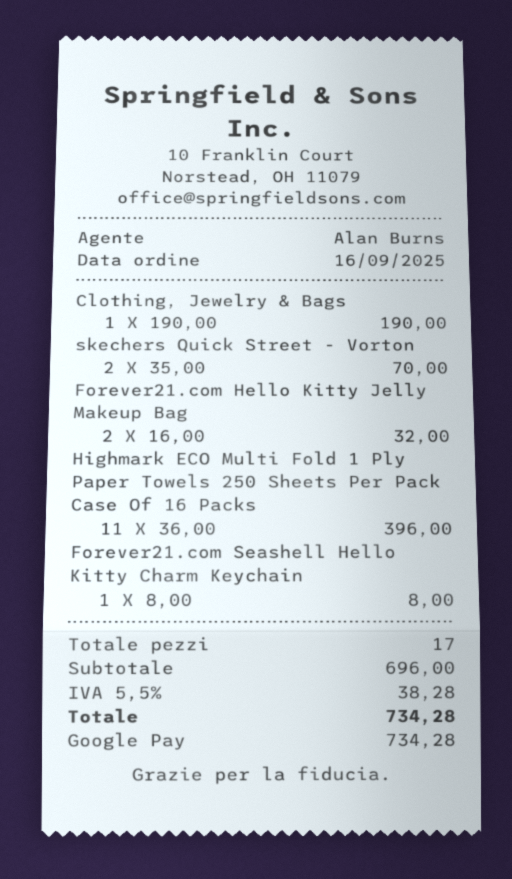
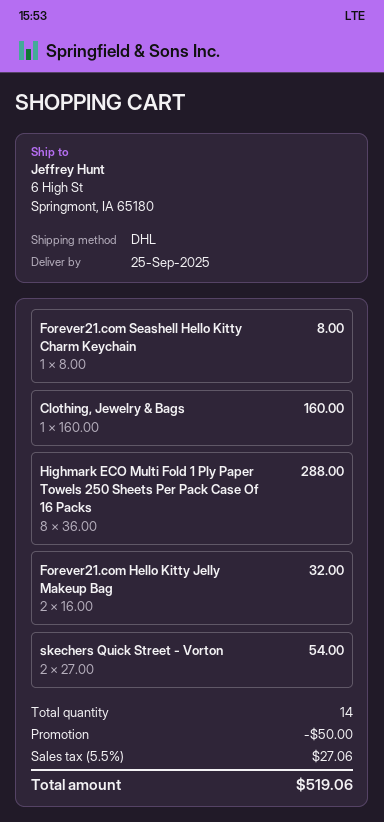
Clothing, Jewelry & Bags: 1 x 190.00 = 190.00 -> 1 x 160.00 = 160.00
skechers Quick Street - Vorton: 2 x 35.00 = 70.00 -> 2 x 27.00 = 54.00
Highmark ECO Multi Fold 1 Ply Paper Towels 250 Sheets Per Pack Case Of 16 Packs: 11 x 36.00 = 396.00 -> 8 x 36.00 = 288.00
total quantity: 17 -> 14
discount: none -> 50.00
tax: 5.5% = 38.28 -> 5.5% = 27.06
total: 734.28 -> 519.06

